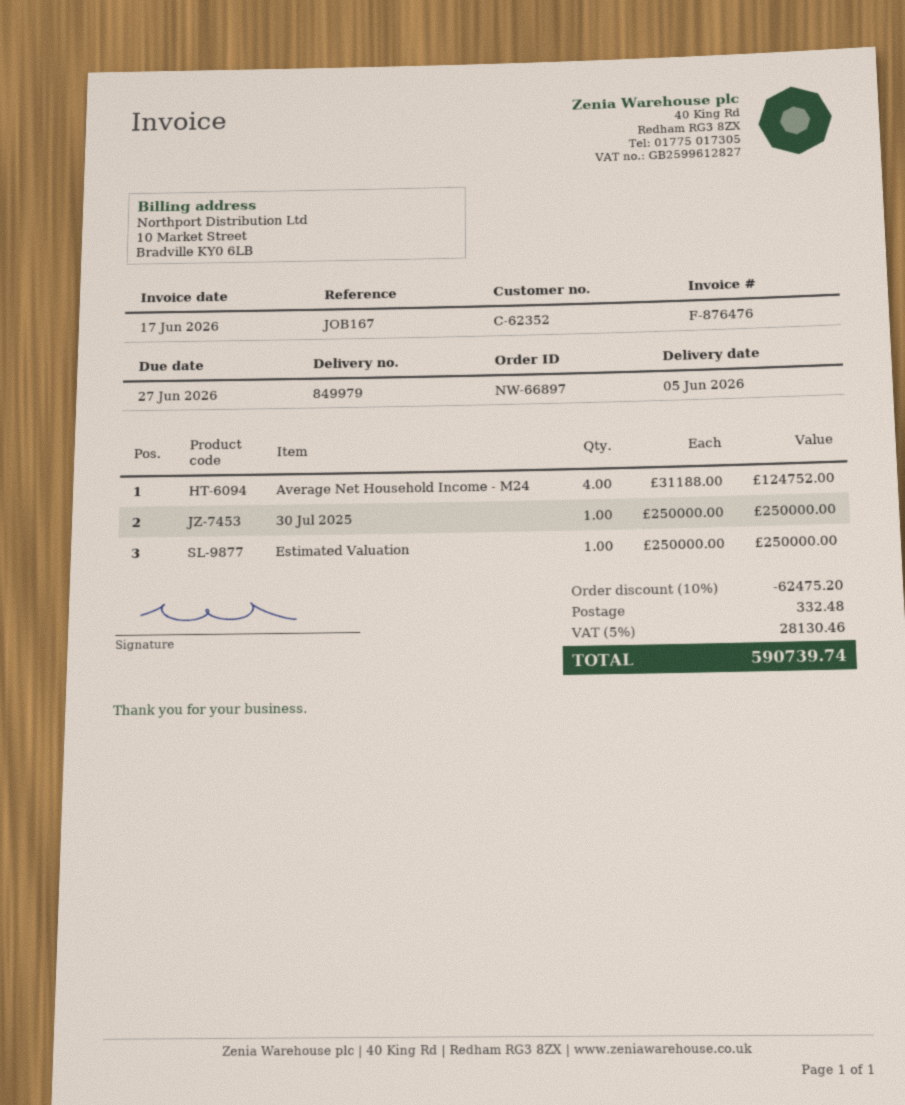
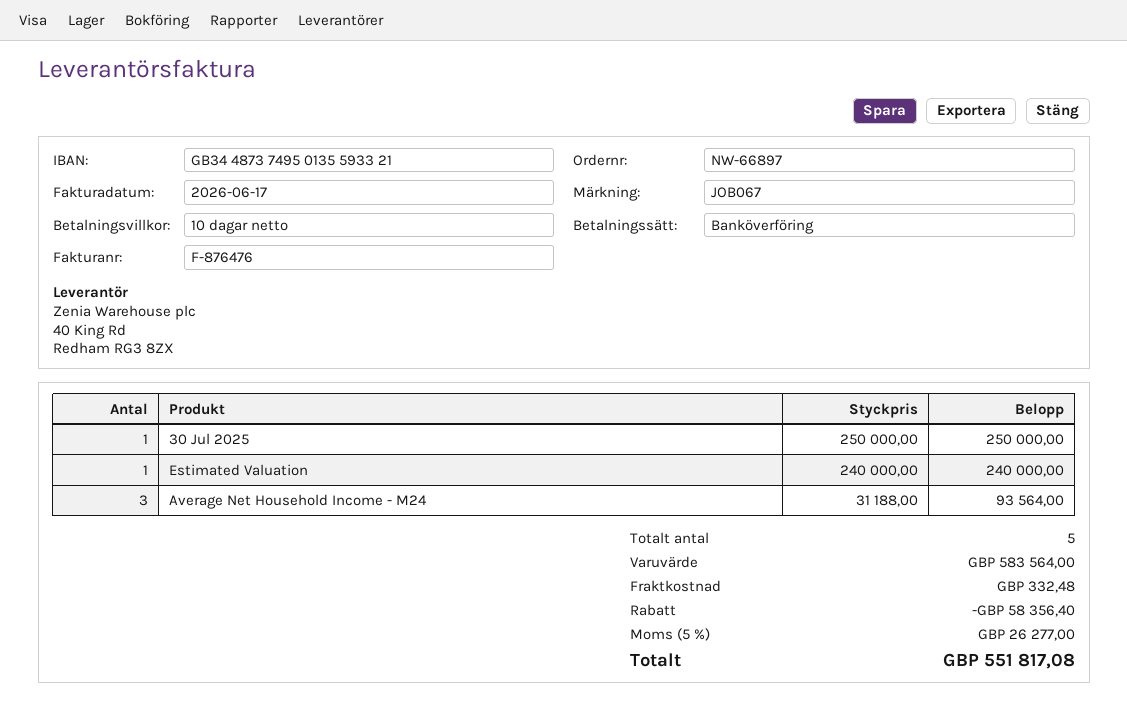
reference: JOB167 -> JOB067
Average Net Household Income - M24: 4 x 31188.00 = 124752.00 -> 3 x 31188.00 = 93564.00
Estimated Valuation: 1 x 250000.00 = 250000.00 -> 1 x 240000.00 = 240000.00
discount: 62475.20 -> 58356.40
tax: 5% = 28130.46 -> 5% = 26277.00
total: 590739.74 -> 551817.08

